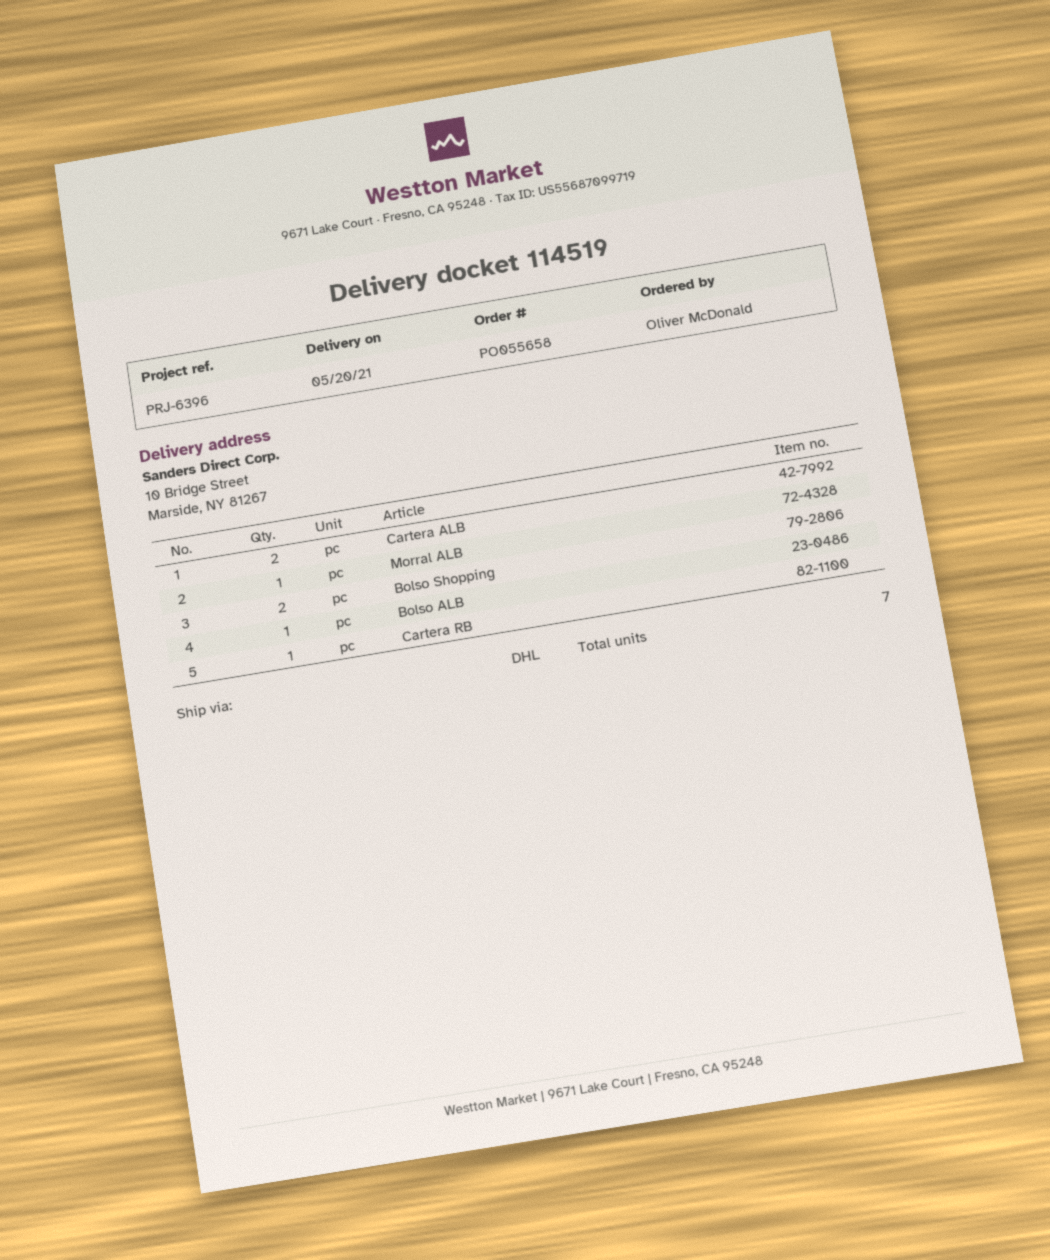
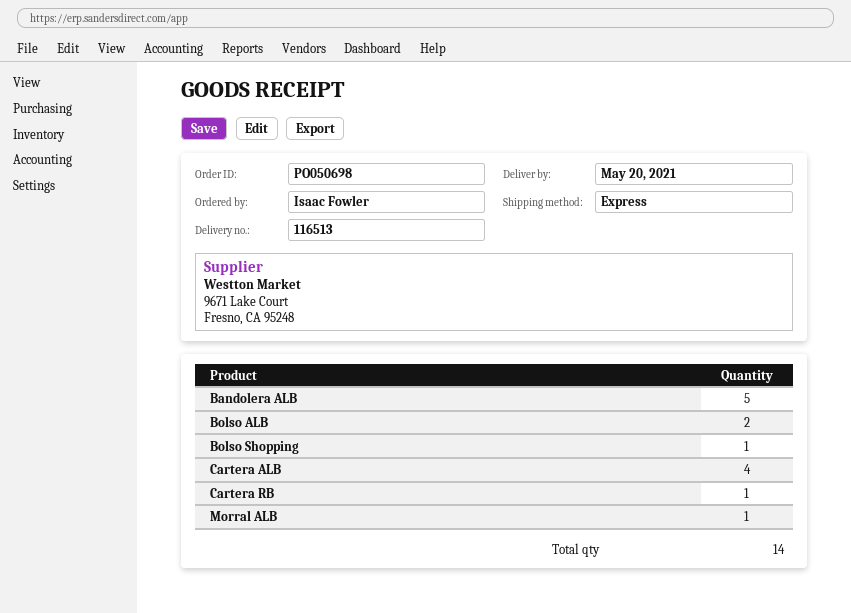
order number: PO055658 -> PO050698
delivery note number: 114519 -> 116513
ordered by: Oliver McDonald -> Isaac Fowler
shipping method: DHL -> express
Cartera ALB: 2 -> 4
Bolso Shopping: 2 -> 1
Bolso ALB: 1 -> 2
Bandolera ALB: none -> 5
total quantity: 7 -> 14

